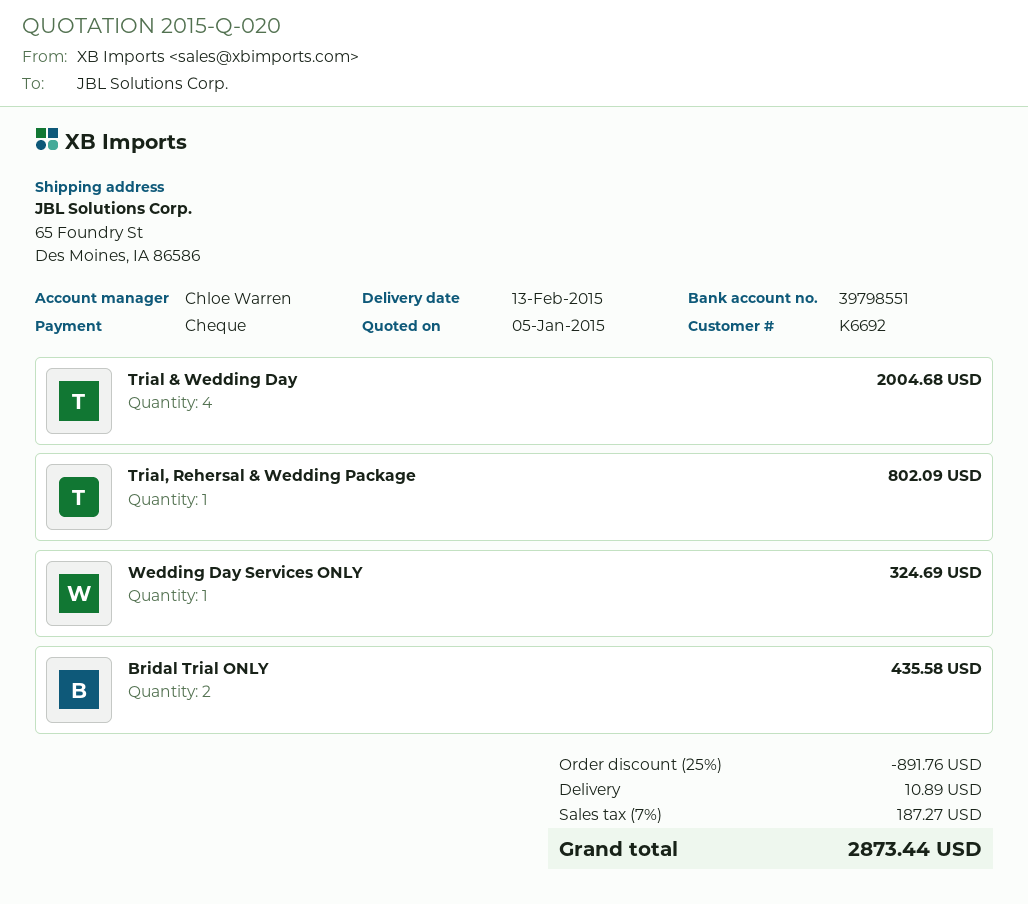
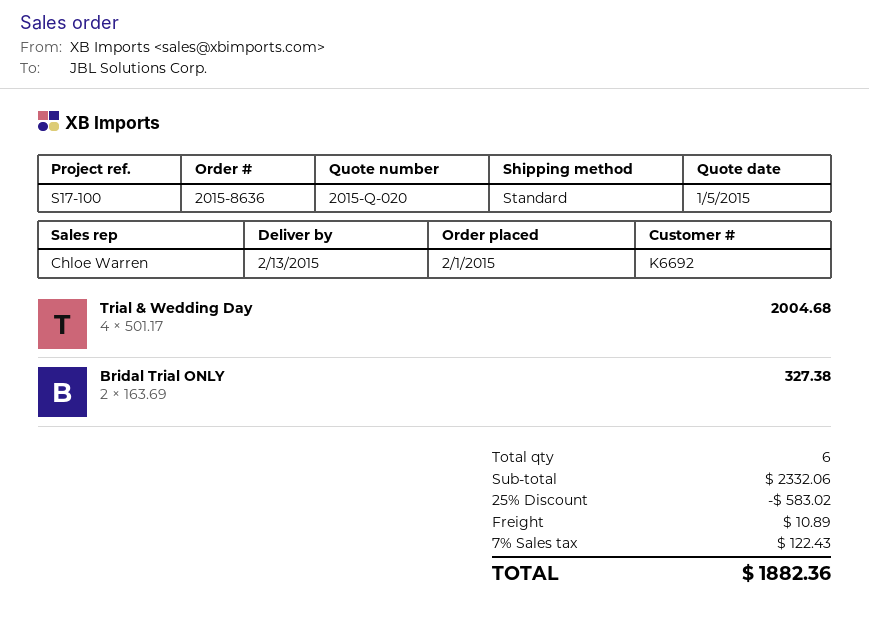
Trial, Rehersal & Wedding Package: 1 for 802.09 -> none
Wedding Day Services ONLY: 1 for 324.69 -> none
Bridal Trial ONLY: 2 for 435.58 -> 2 for 327.38
discount: 25% = 891.76 -> 25% = 583.02
tax: 7% = 187.27 -> 7% = 122.43
total: 2873.44 -> 1882.36

